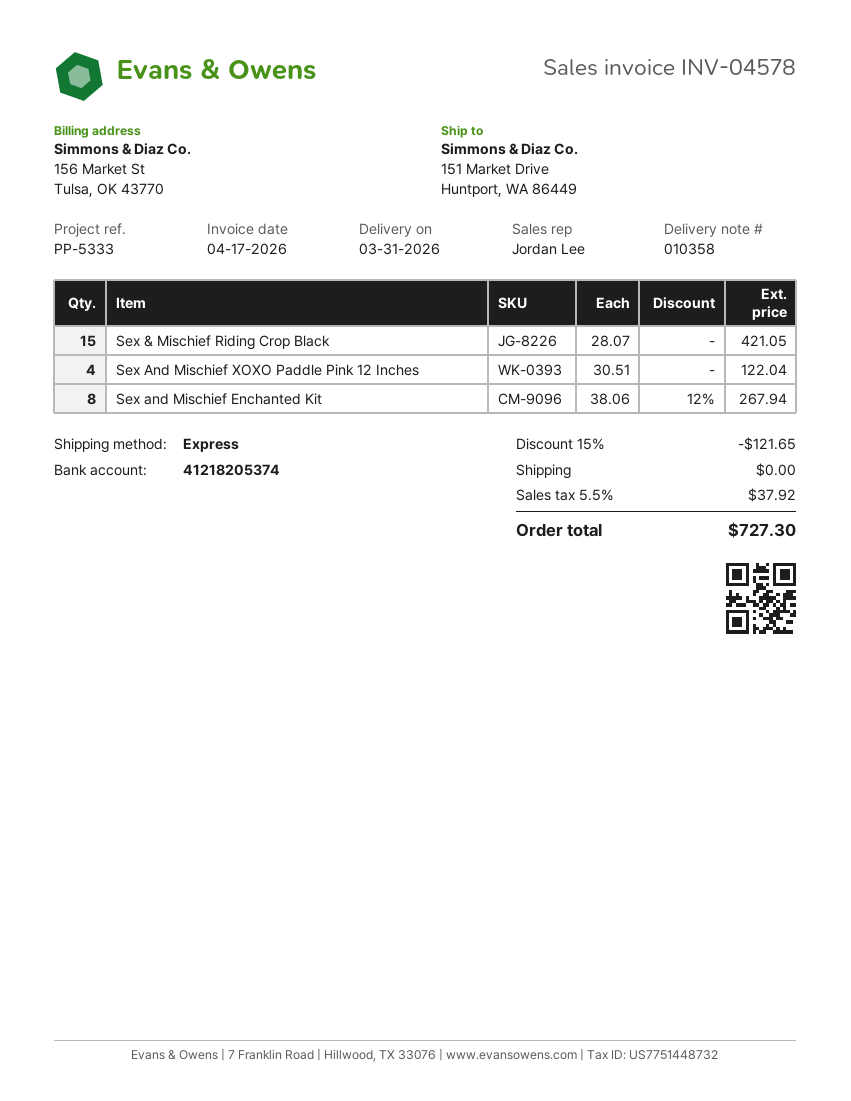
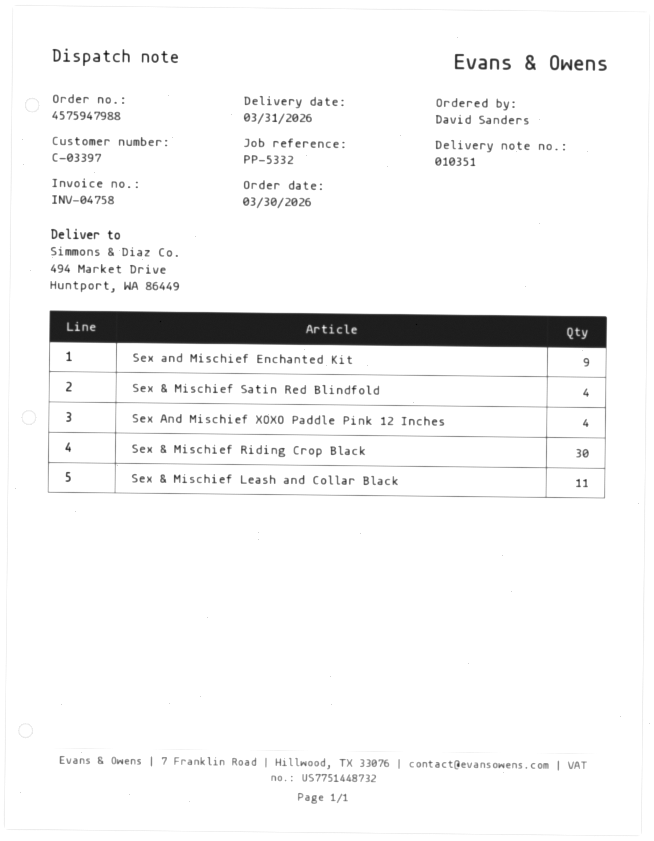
delivery note number: 010358 -> 010351
invoice number: INV-04578 -> INV-04758
reference: PP-5333 -> PP-5332
ship to: 151 Market Drive, Huntport, WA 86449 -> 494 Market Drive, Huntport, WA 86449
Sex & Mischief Riding Crop Black: 15 -> 30
Sex and Mischief Enchanted Kit: 8 -> 9
Sex & Mischief Satin Red Blindfold: none -> 4
Sex & Mischief Leash and Collar Black: none -> 11

